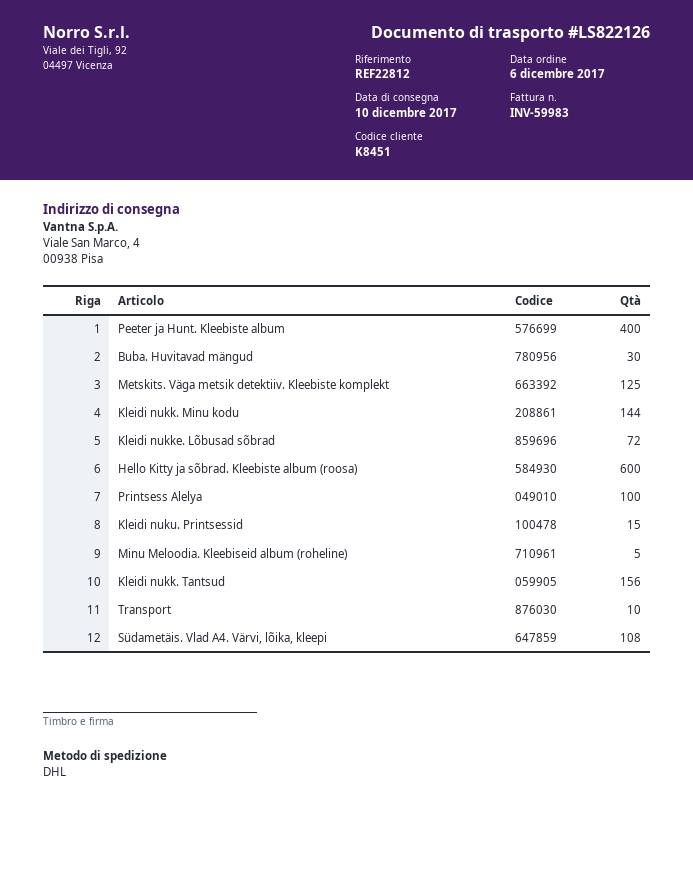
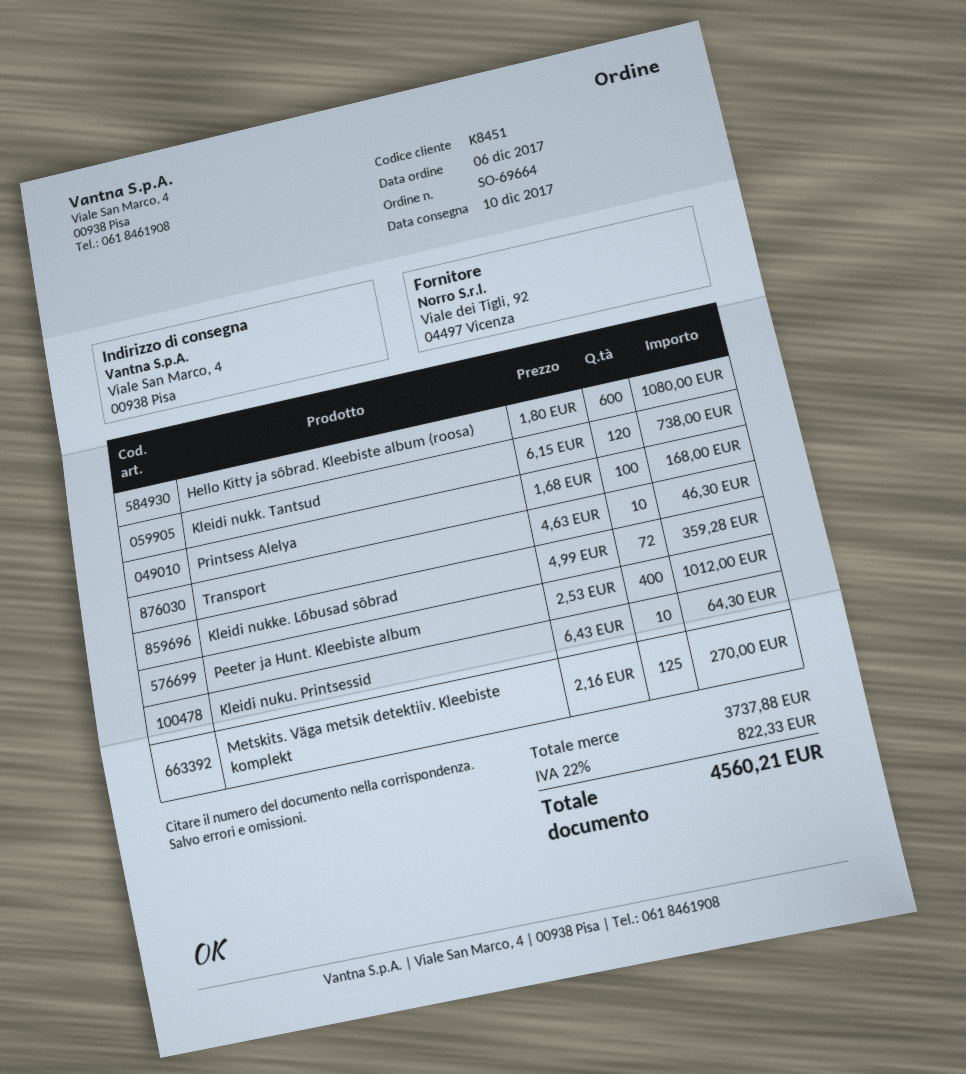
Buba. Huvitavad mängud: 30 -> none
Kleidi nukk. Minu kodu: 144 -> none
Kleidi nuku. Printsessid: 15 -> 10
Minu Meloodia. Kleebiseid album (roheline): 5 -> none
Kleidi nukk. Tantsud: 156 -> 120
Südametäis. Vlad A4. Värvi, lõika, kleepi: 108 -> none

